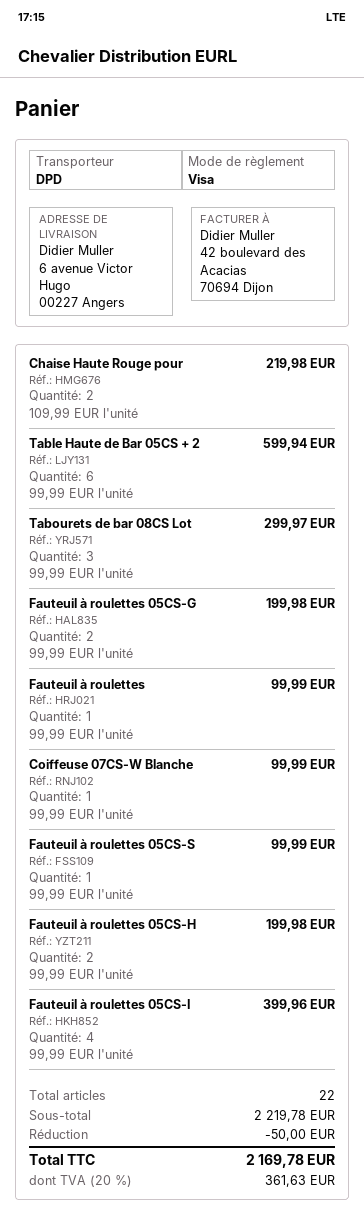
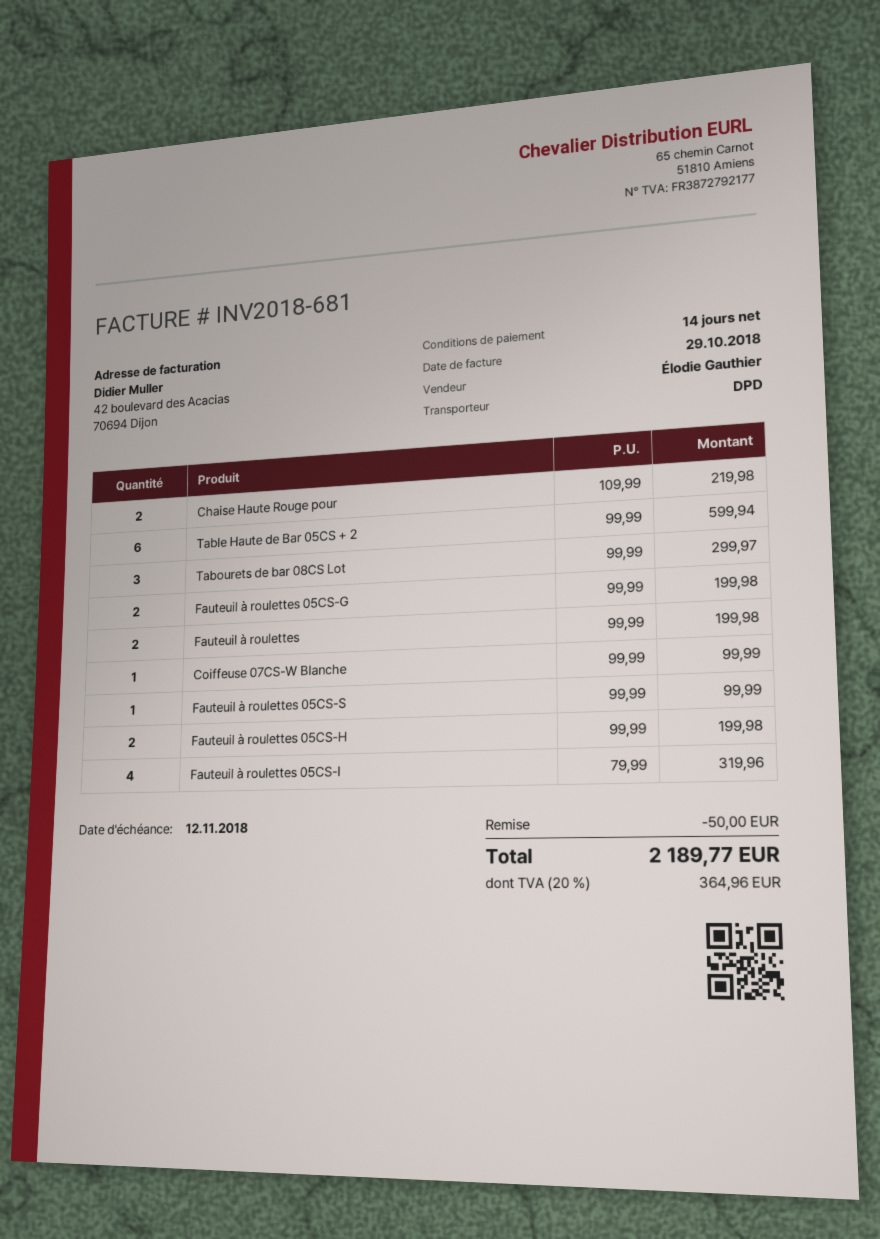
Fauteuil à roulettes: 1 x 99.99 = 99.99 -> 2 x 99.99 = 199.98
Fauteuil à roulettes 05CS-I: 4 x 99.99 = 399.96 -> 4 x 79.99 = 319.96
tax: 20% = 361.63 -> 20% = 364.96
total: 2169.78 -> 2189.77

